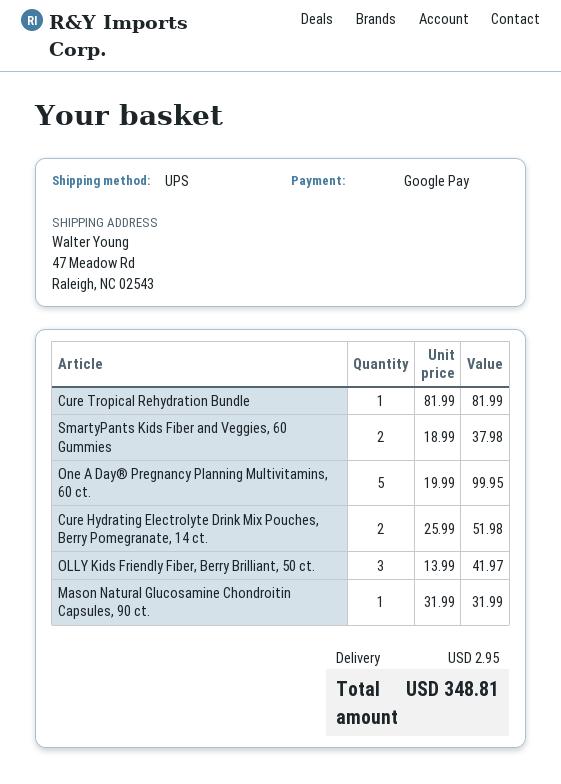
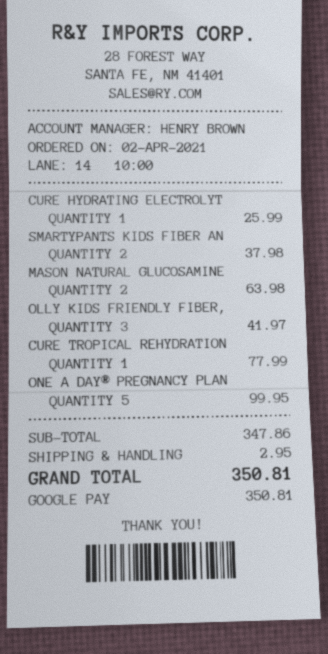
Cure Tropical Rehydration Bundle: 1 for 81.99 -> 1 for 77.99
Cure Hydrating Electrolyte Drink Mix Pouches, Berry Pomegranate, 14 ct.: 2 for 51.98 -> 1 for 25.99
Mason Natural Glucosamine Chondroitin Capsules, 90 ct.: 1 for 31.99 -> 2 for 63.98
total: 348.81 -> 350.81

